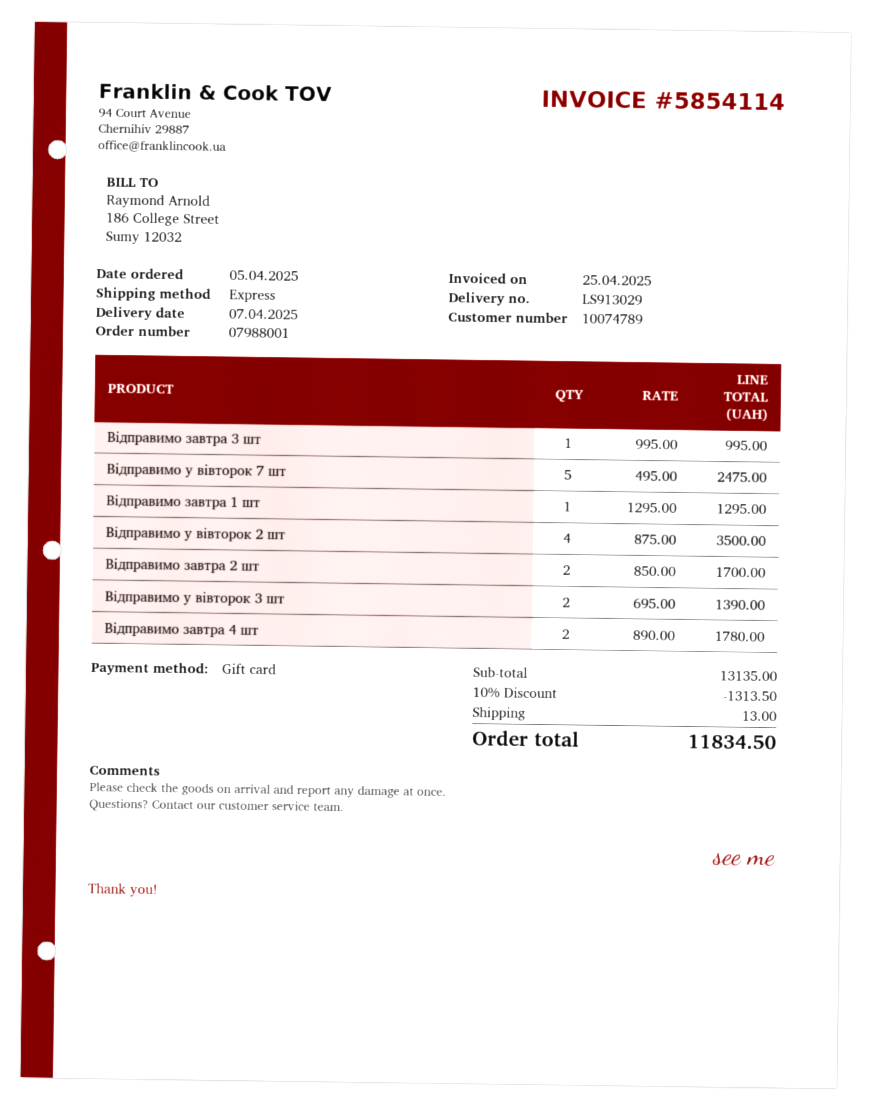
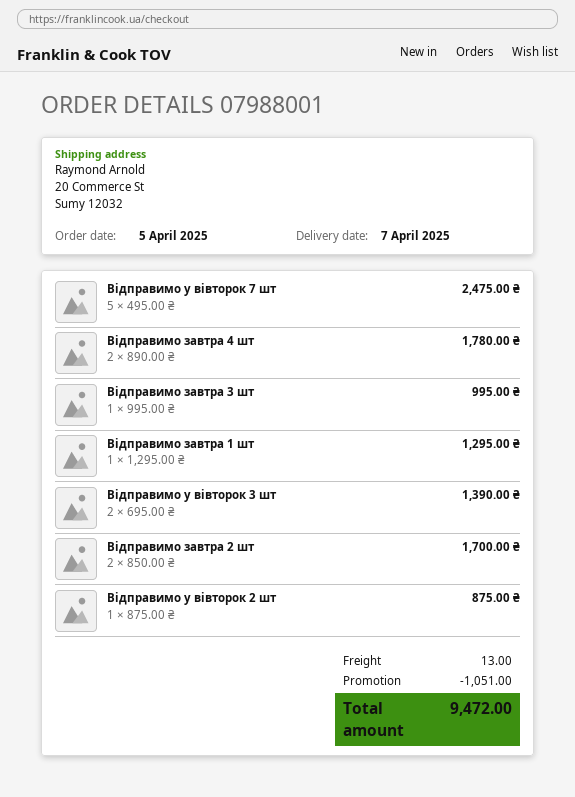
Відправимо у вівторок 2 шт: 4 x 875.00 = 3500.00 -> 1 x 875.00 = 875.00
discount: 1313.50 -> 1051.00
total: 11834.50 -> 9472.00

